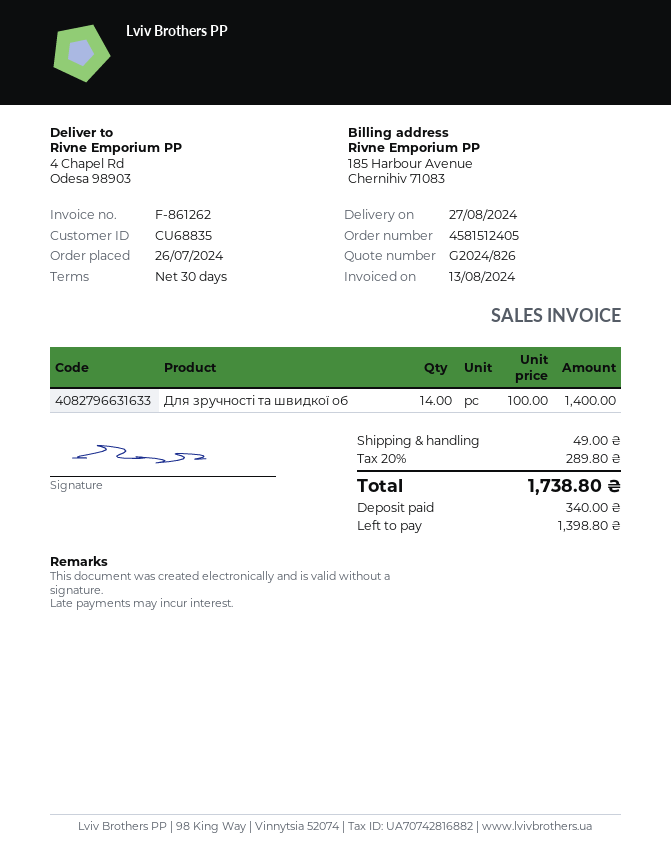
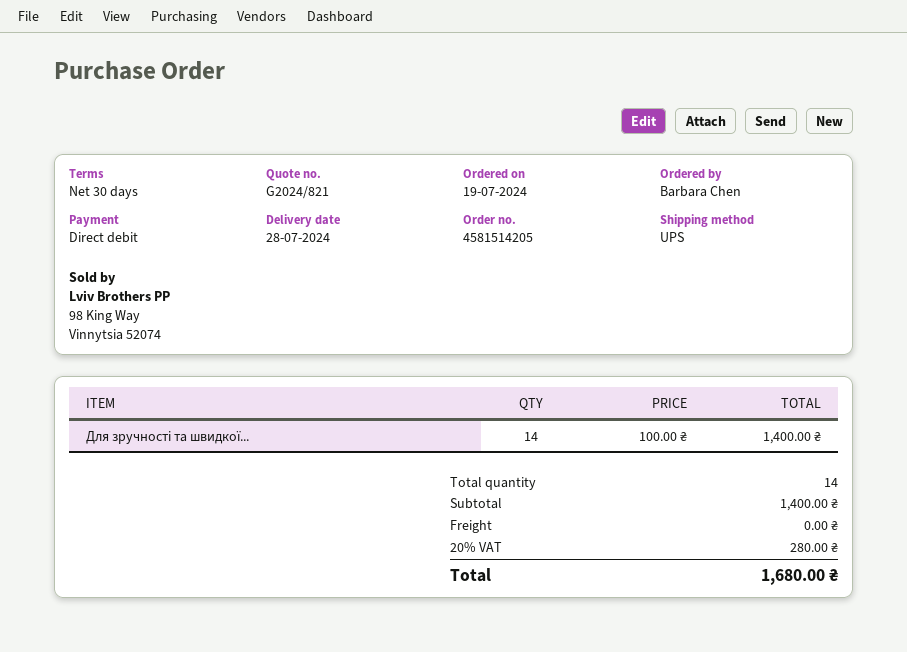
quote number: G2024/826 -> G2024/821
order number: 4581512405 -> 4581514205
order date: 2024-07-26 -> 2024-07-19
delivery date: 2024-08-27 -> 2024-07-28
shipping: 49.00 -> 0.00
tax: 20% = 289.80 -> 20% = 280.00
total: 1738.80 -> 1680.00

